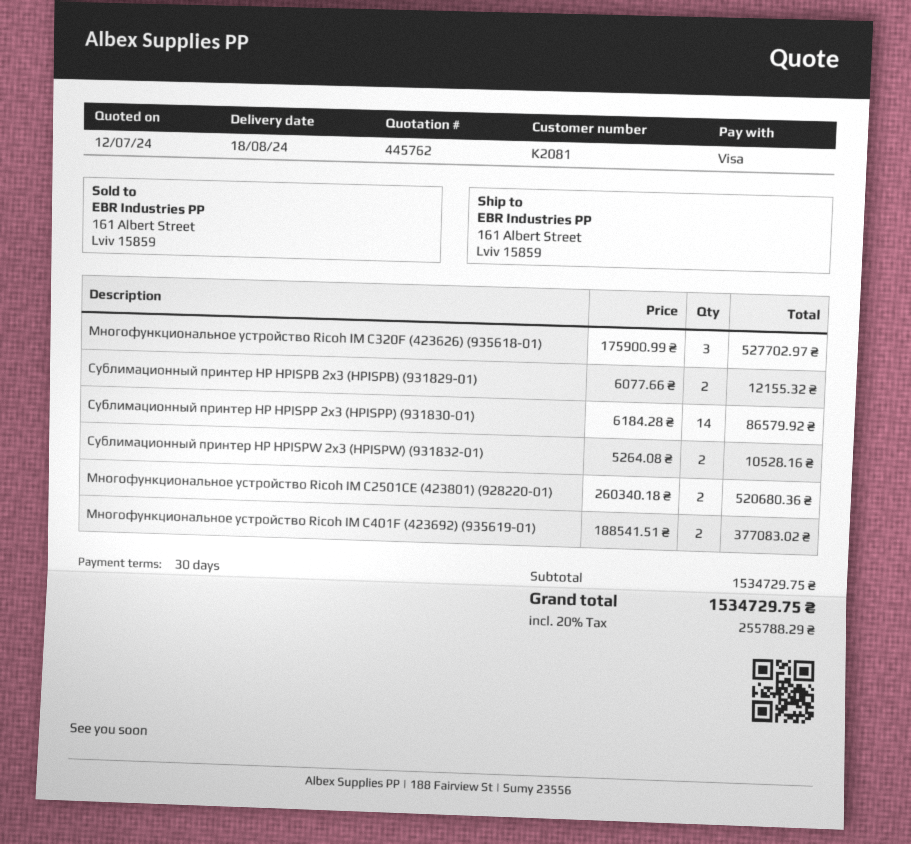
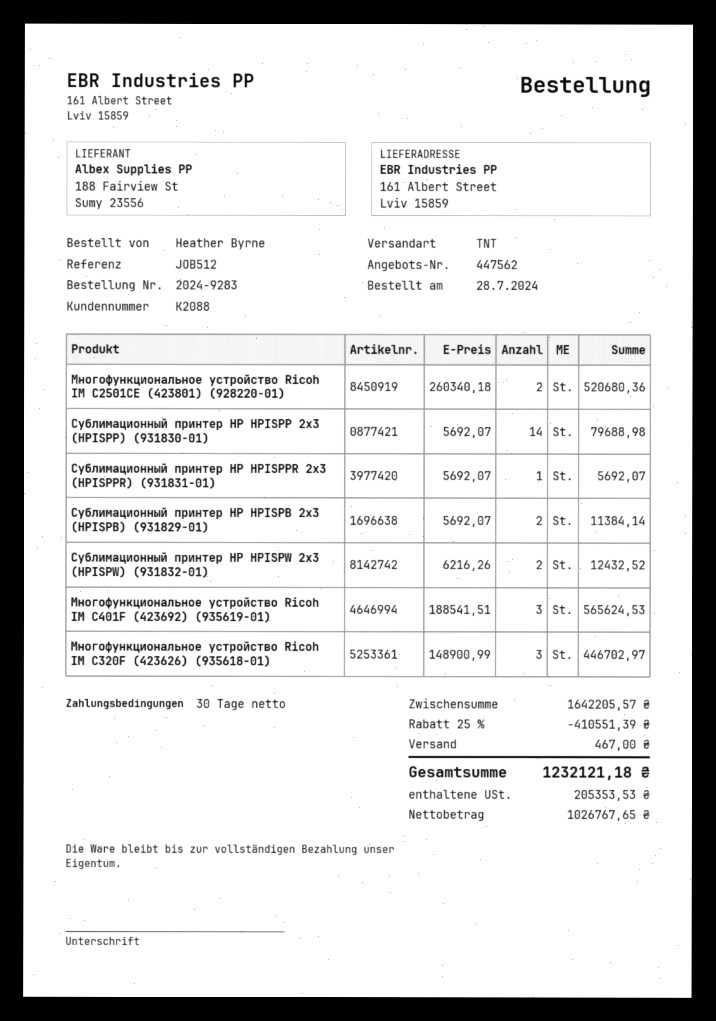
quote number: 445762 -> 447562
customer number: K2081 -> K2088
Многофункциональное устройство Ricoh IM C320F (423626) (935618-01): 3 x 175900.99 = 527702.97 -> 3 x 148900.99 = 446702.97
Сублимационный принтер HP HPISPB 2x3 (HPISPB) (931829-01): 2 x 6077.66 = 12155.32 -> 2 x 5692.07 = 11384.14
Сублимационный принтер HP HPISPP 2x3 (HPISPP) (931830-01): 14 x 6184.28 = 86579.92 -> 14 x 5692.07 = 79688.98
Сублимационный принтер HP HPISPW 2x3 (HPISPW) (931832-01): 2 x 5264.08 = 10528.16 -> 2 x 6216.26 = 12432.52
Многофункциональное устройство Ricoh IM C401F (423692) (935619-01): 2 x 188541.51 = 377083.02 -> 3 x 188541.51 = 565624.53
Сублимационный принтер HP HPISPPR 2x3 (HPISPPR) (931831-01): none -> 1 x 5692.07 = 5692.07
subtotal: 1534729.75 -> 1642205.57
discount: none -> 25% = 410551.39
shipping: none -> 467.00
tax: 255788.29 -> 205353.53
total: 1534729.75 -> 1232121.18

